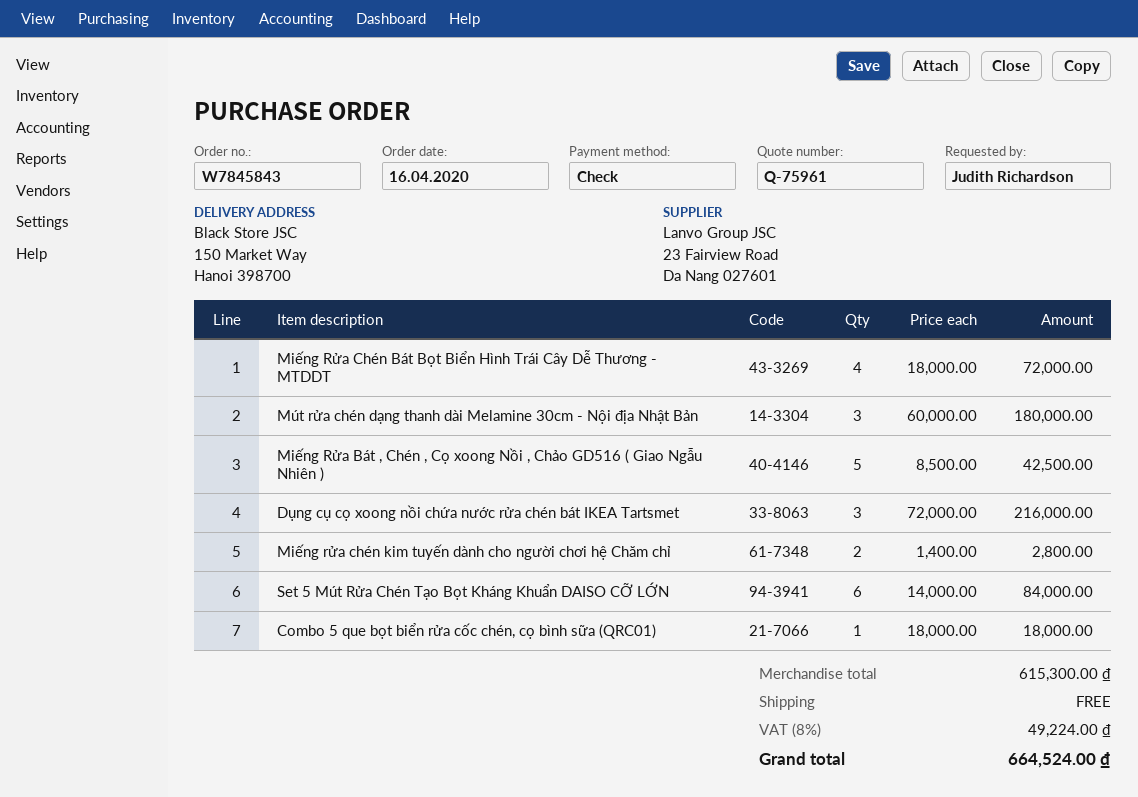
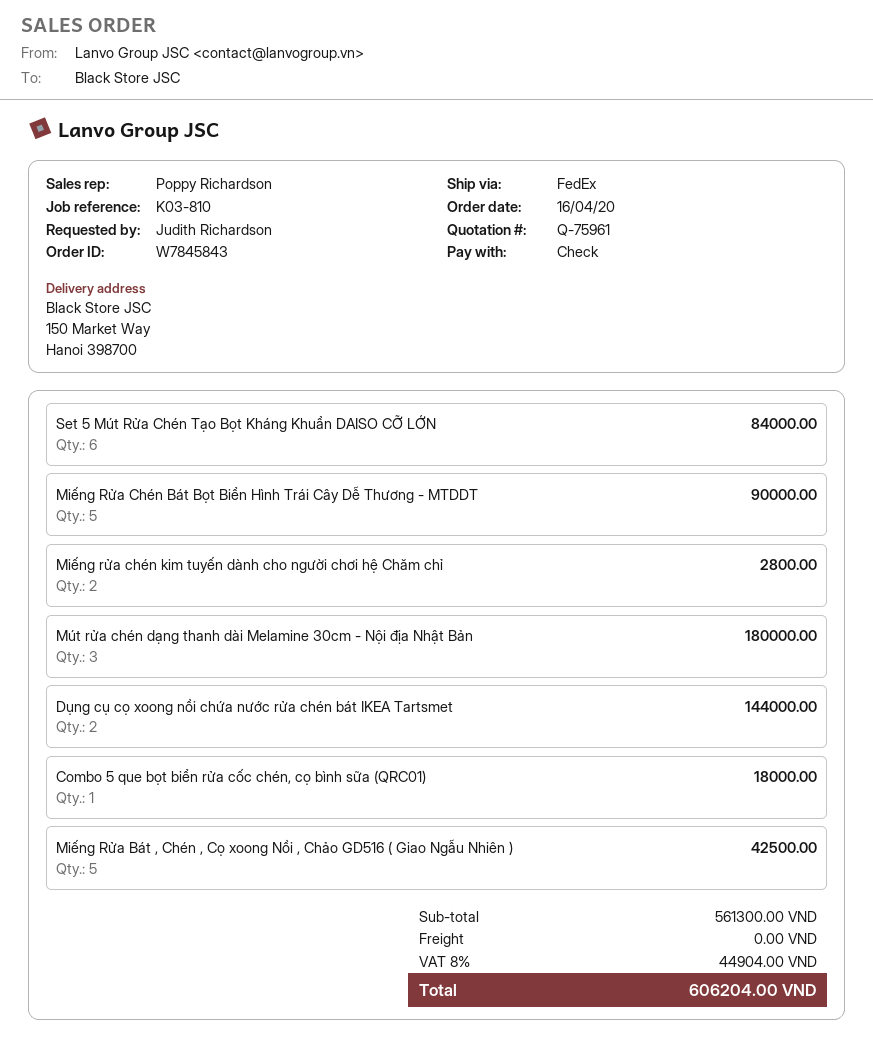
Miếng Rửa Chén Bát Bọt Biển Hình Trái Cây Dễ Thương - MTDDT: 4 for 72000.00 -> 5 for 90000.00
Dụng cụ cọ xoong nồi chứa nước rửa chén bát IKEA Tartsmet: 3 for 216000.00 -> 2 for 144000.00
subtotal: 615300.00 -> 561300.00
tax: 8% = 49224.00 -> 8% = 44904.00
total: 664524.00 -> 606204.00

